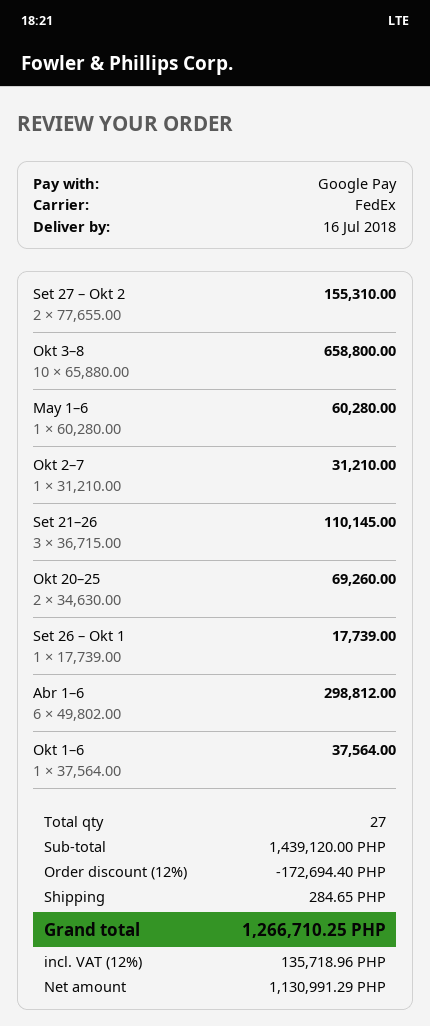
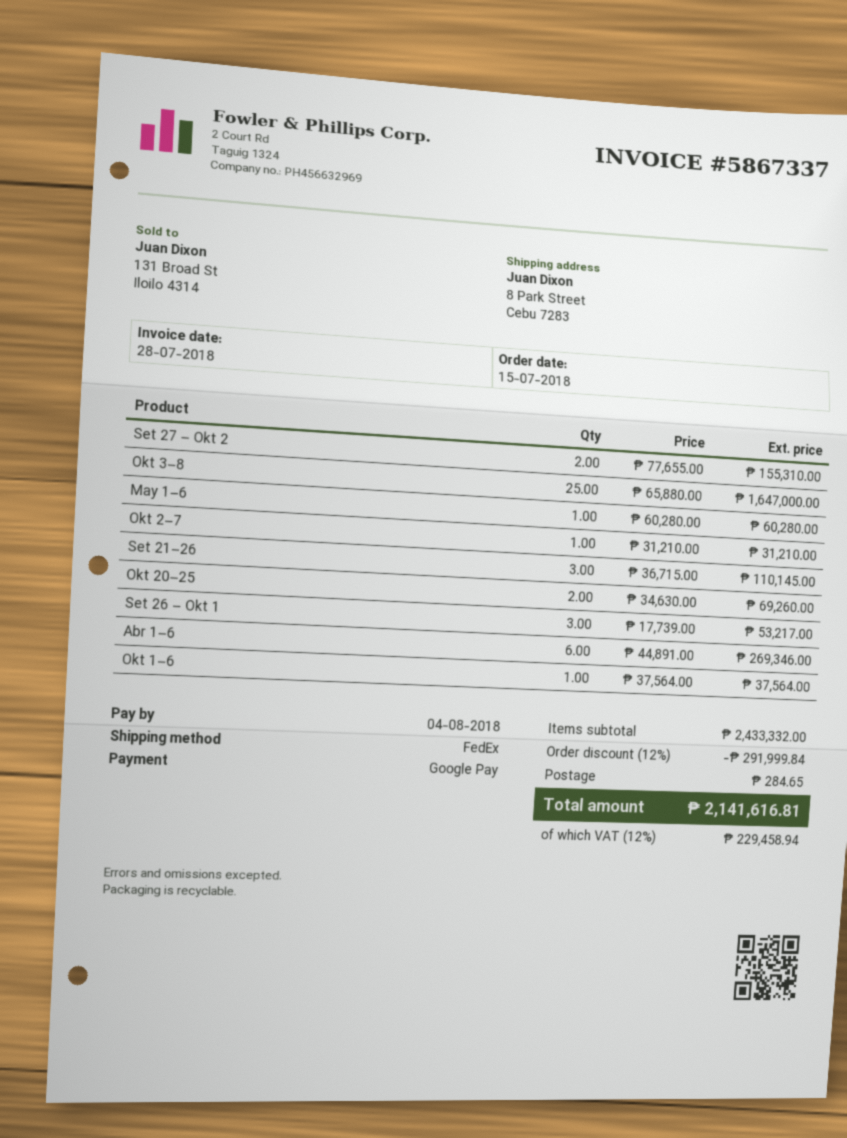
Okt 3–8: 10 x 65880.00 = 658800.00 -> 25 x 65880.00 = 1647000.00
Set 26 – Okt 1: 1 x 17739.00 = 17739.00 -> 3 x 17739.00 = 53217.00
Abr 1–6: 6 x 49802.00 = 298812.00 -> 6 x 44891.00 = 269346.00
subtotal: 1439120.00 -> 2433332.00
discount: 12% = 172694.40 -> 12% = 291999.84
tax: 12% = 135718.96 -> 12% = 229458.94
total: 1266710.25 -> 2141616.81

